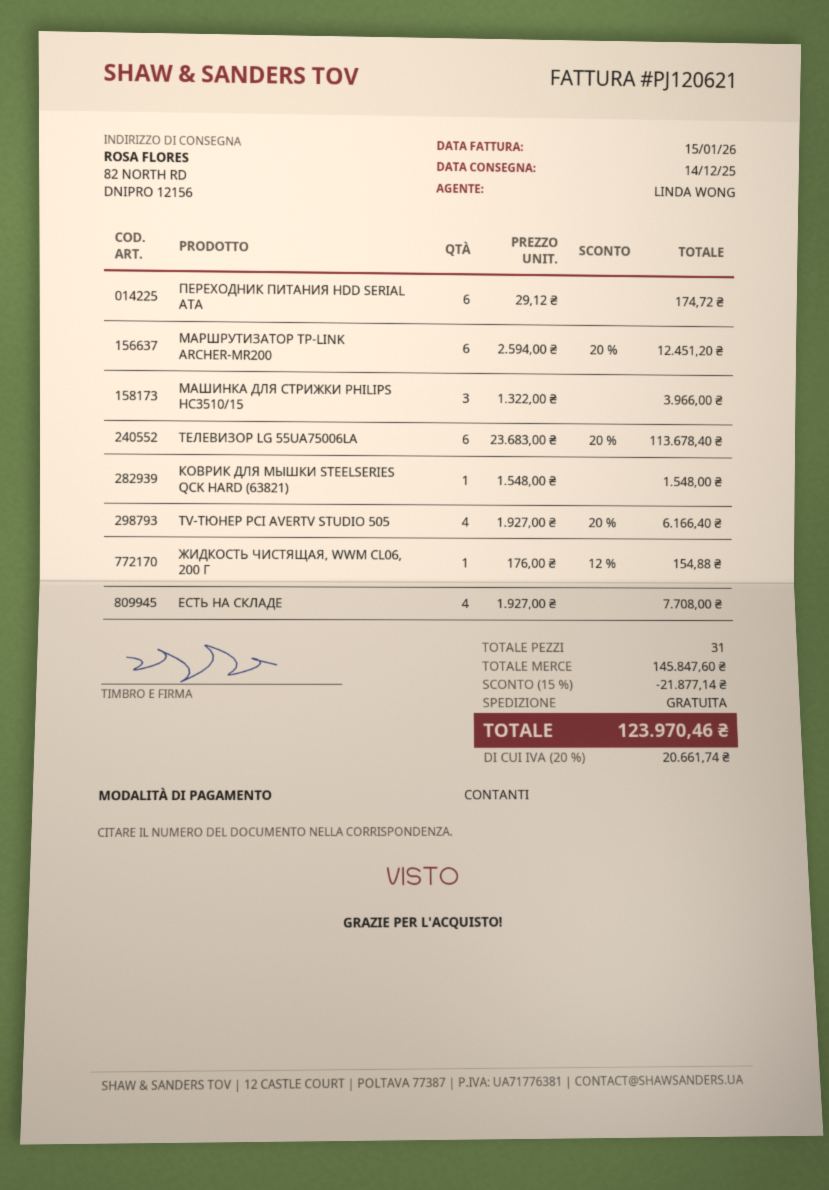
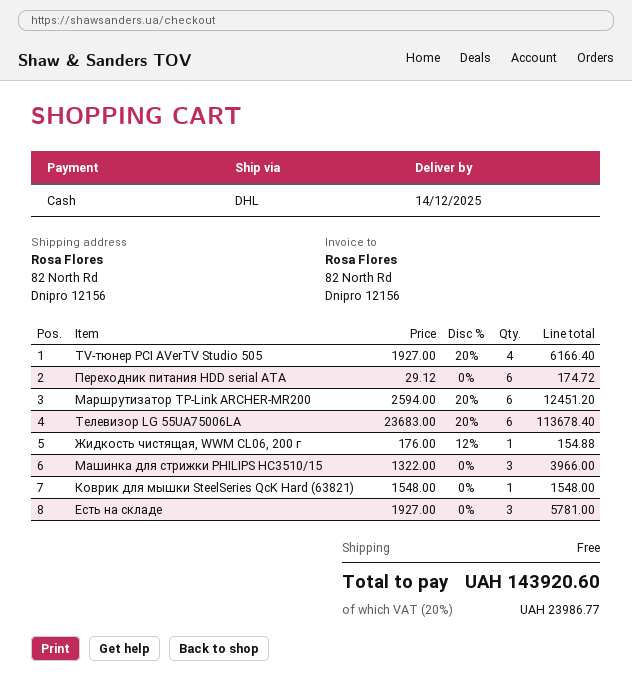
ЕСТЬ НА СКЛАДЕ: 4 x 1927.00 = 7708.00 -> 3 x 1927.00 = 5781.00
discount: 15% = 21877.14 -> none
tax: 20% = 20661.74 -> 20% = 23986.77
total: 123970.46 -> 143920.60

